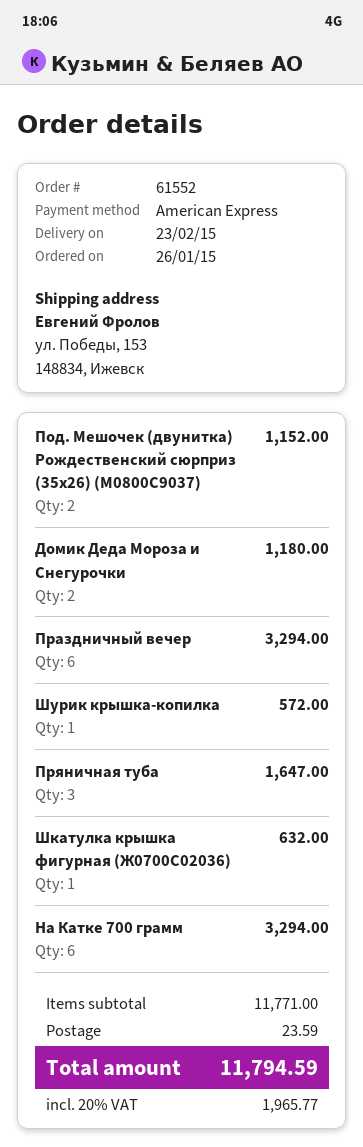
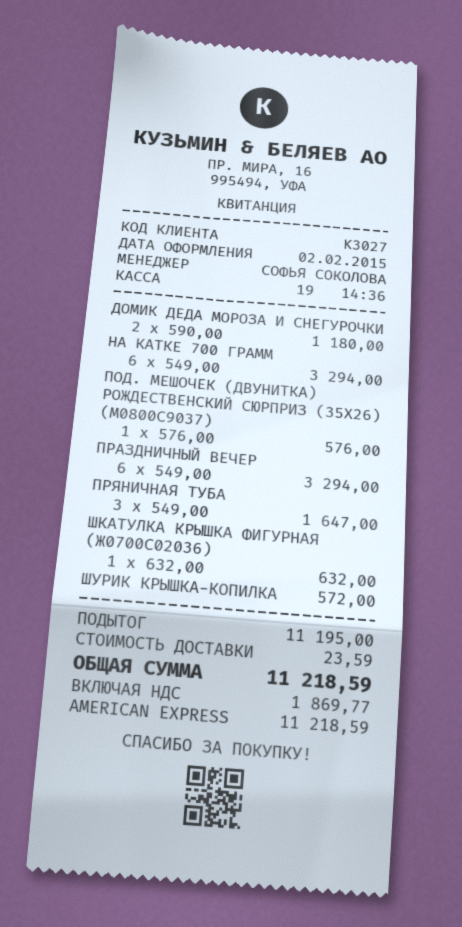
order date: 2015-01-26 -> 2015-02-02
Под. Мешочек (двунитка) Рождественский сюрприз (35х26) (М0800С9037): 2 for 1152.00 -> 1 for 576.00
subtotal: 11771.00 -> 11195.00
tax: 1965.77 -> 1869.77
total: 11794.59 -> 11218.59

